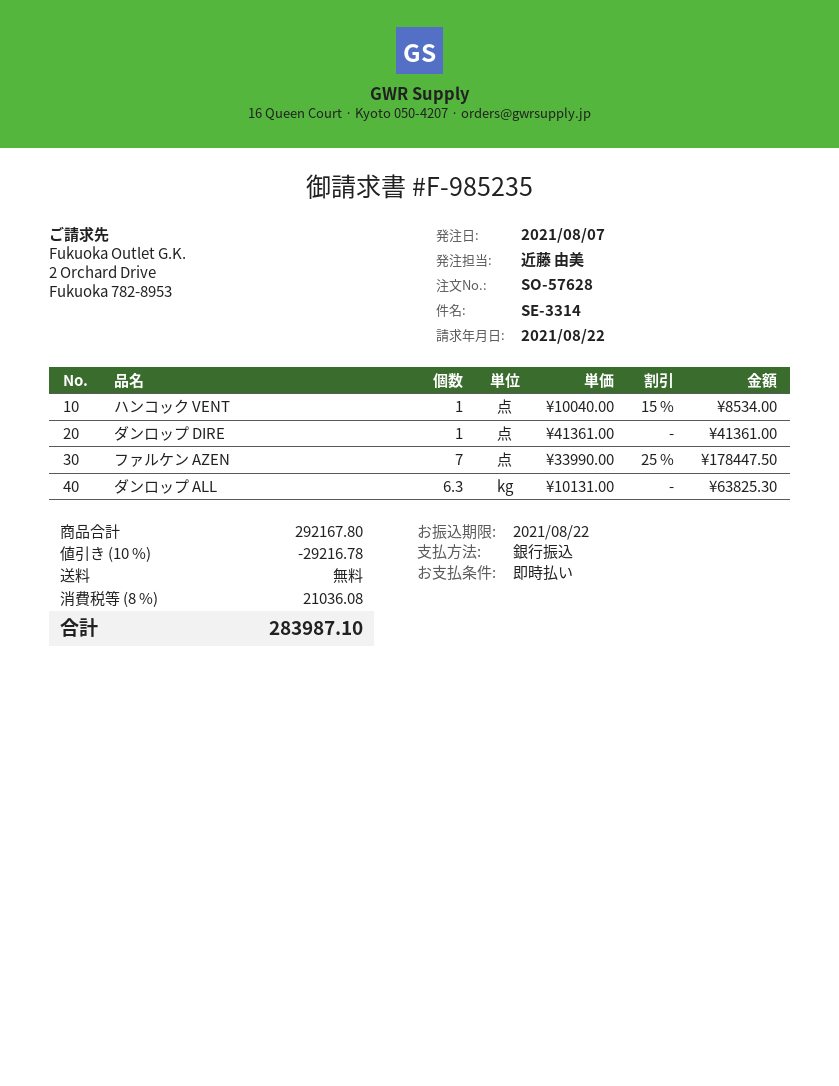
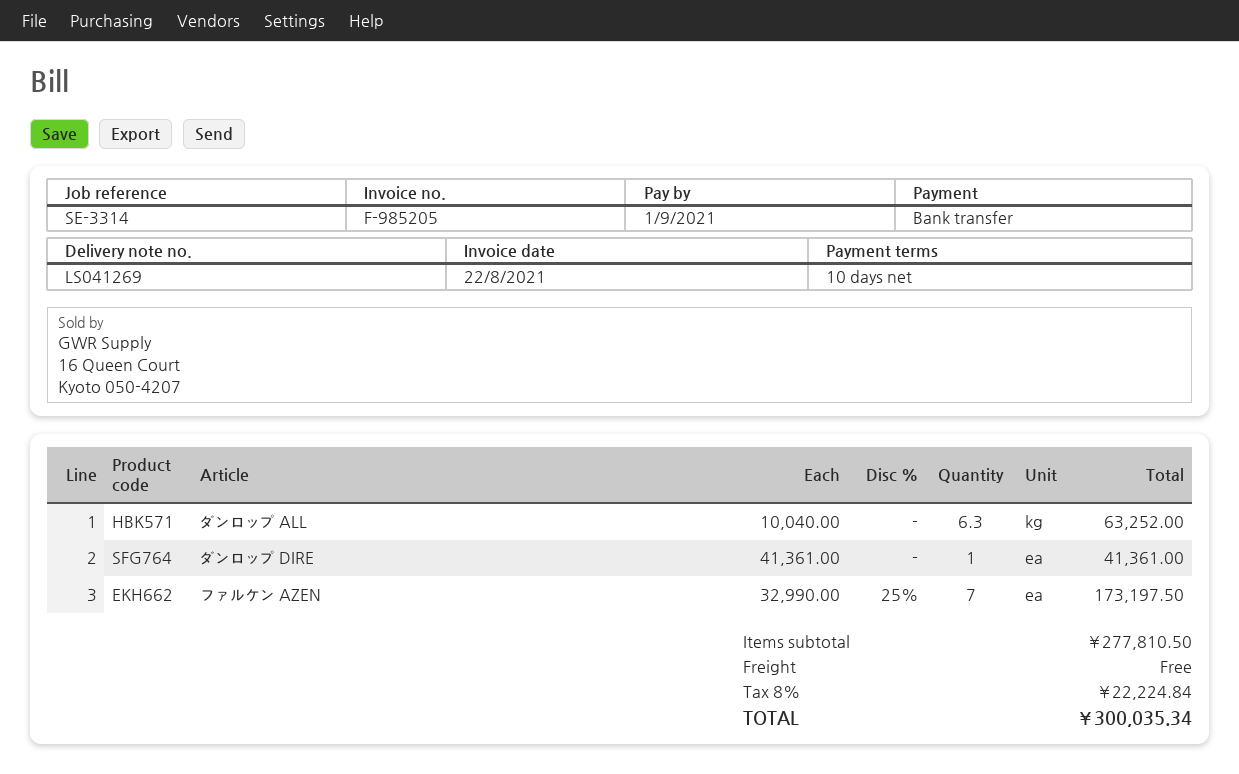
invoice number: F-985235 -> F-985205
payment terms: on receipt -> 10 days
due date: 2021-08-22 -> 2021-09-01
ハンコック VENT: 1 x 10040.00 - 15% = 8534.00 -> none
ファルケン AZEN: 7 x 33990.00 - 25% = 178447.50 -> 7 x 32990.00 - 25% = 173197.50
ダンロップ ALL: 6.3 x 10131.00 = 63825.30 -> 6.3 x 10040.00 = 63252.00
subtotal: 292167.80 -> 277810.50
discount: 10% = 29216.78 -> none
tax: 8% = 21036.08 -> 8% = 22224.84
total: 283987.10 -> 300035.34

